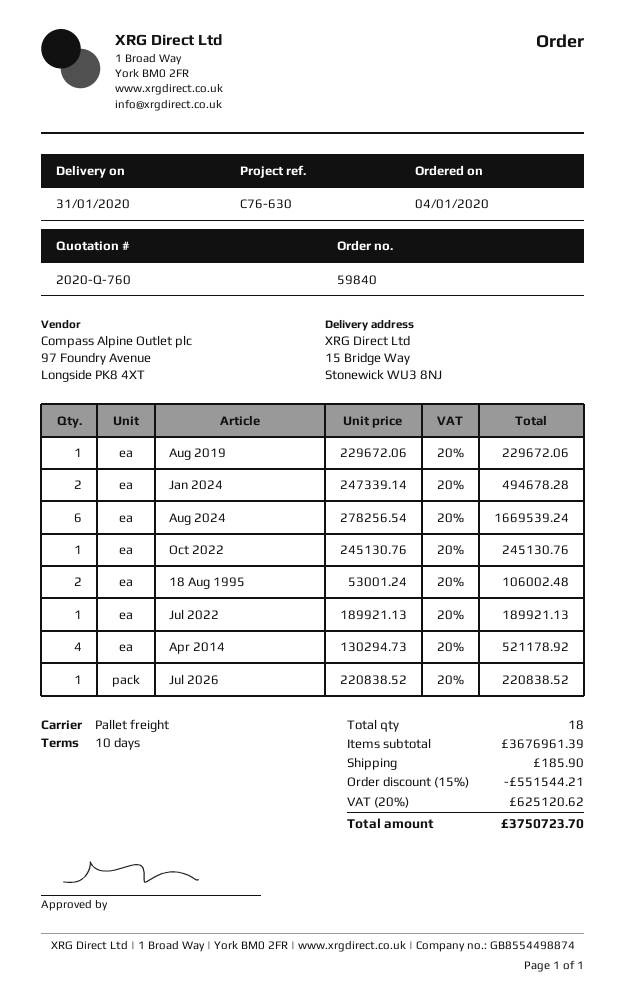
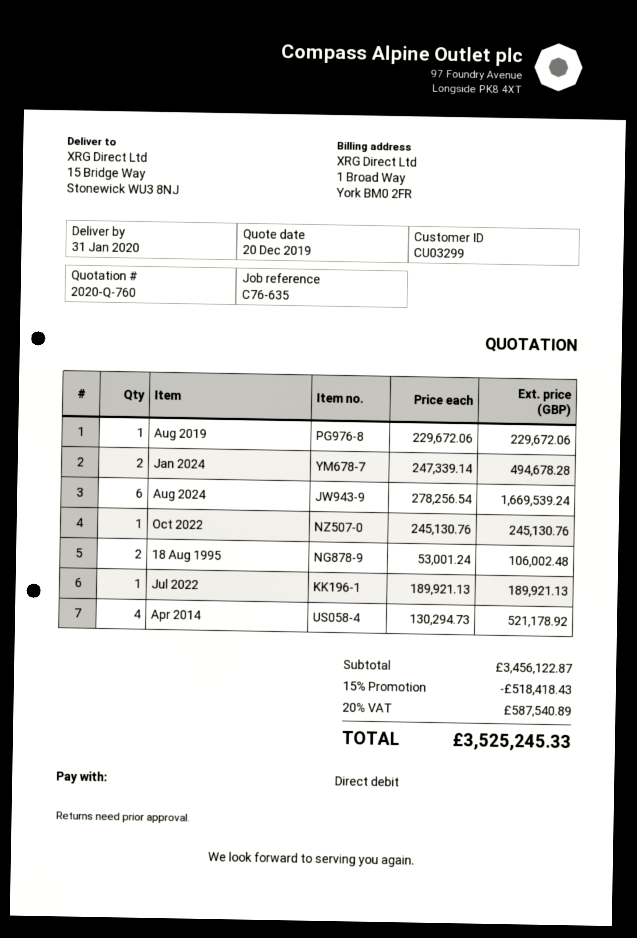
reference: C76-630 -> C76-635
Jul 2026: 1 x 220838.52 = 220838.52 -> none
subtotal: 3676961.39 -> 3456122.87
discount: 15% = 551544.21 -> 15% = 518418.43
shipping: 185.90 -> none
tax: 20% = 625120.62 -> 20% = 587540.89
total: 3750723.70 -> 3525245.33

